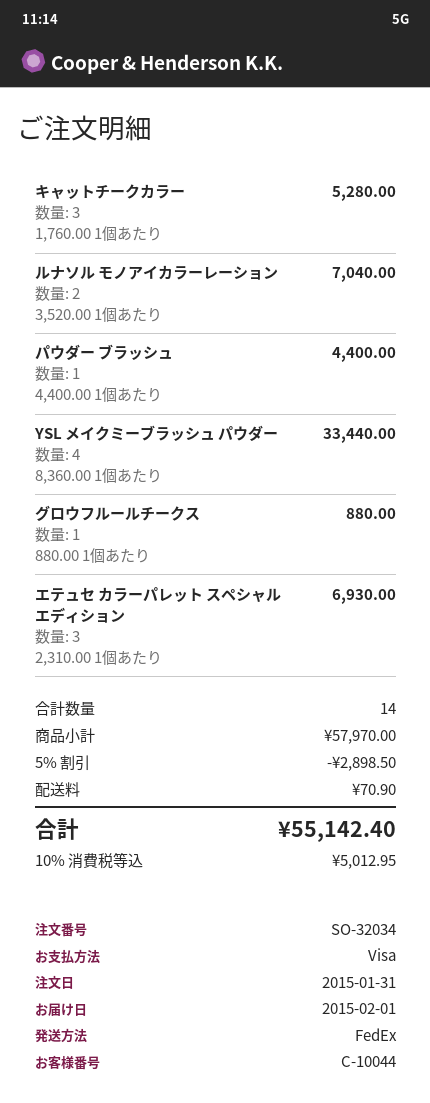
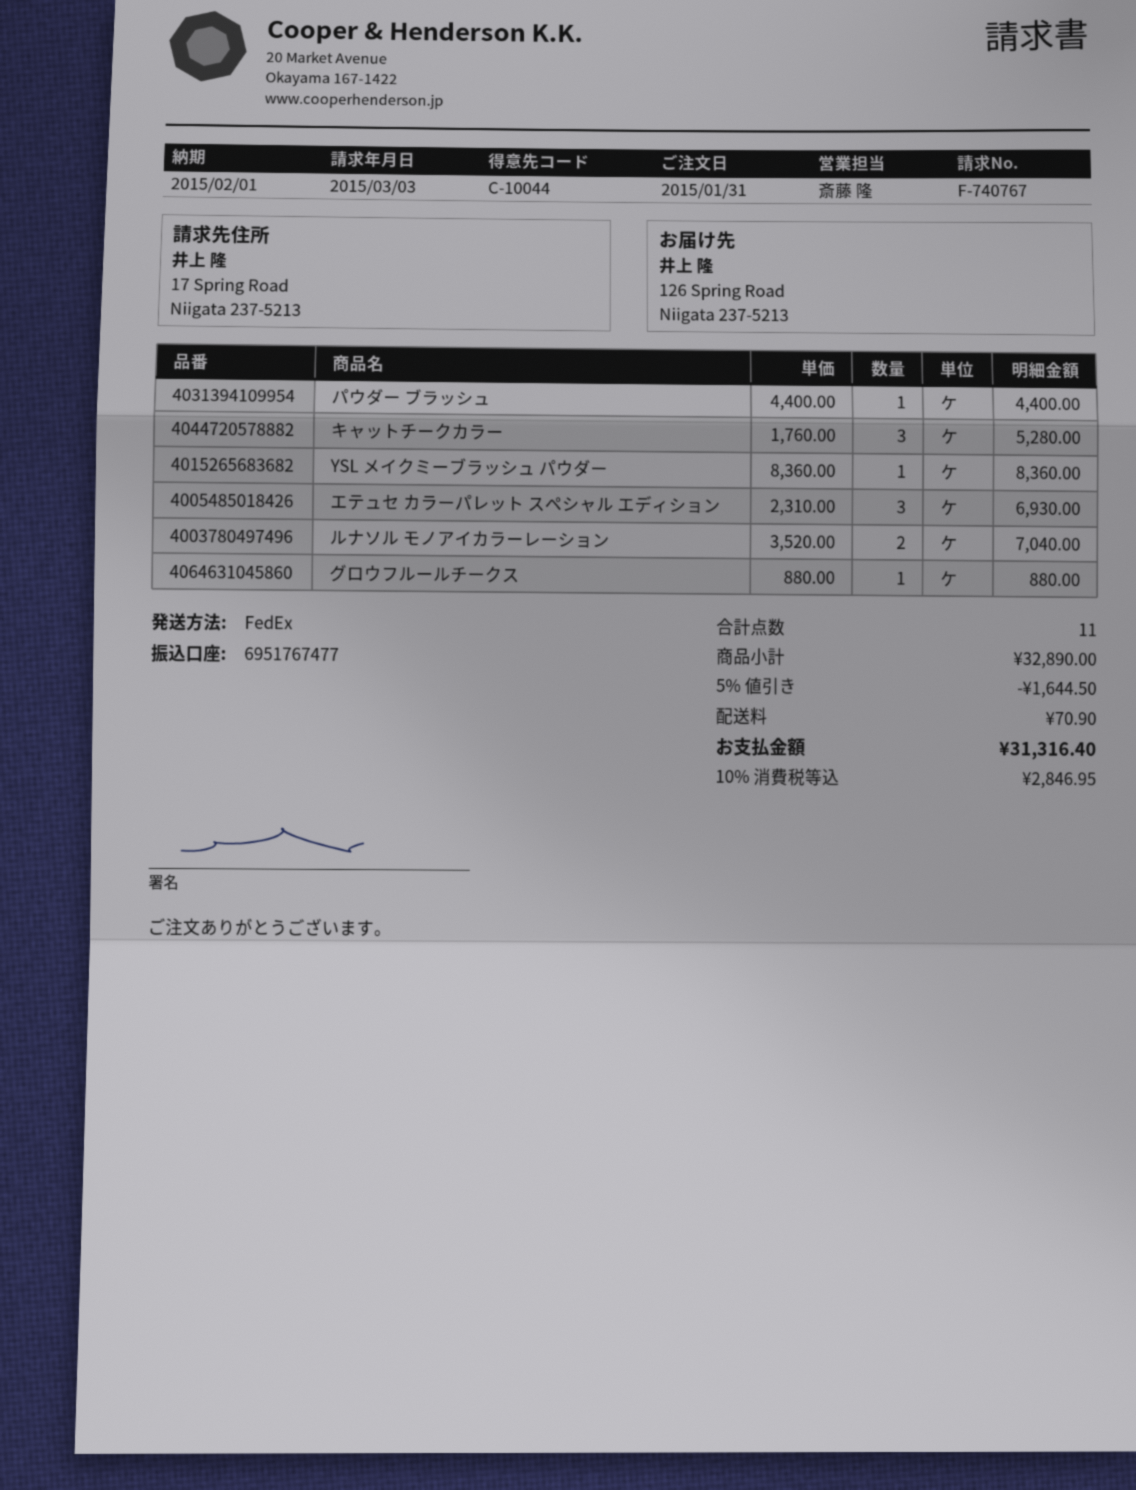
YSL メイクミーブラッシュ パウダー: 4 x 8360.00 = 33440.00 -> 1 x 8360.00 = 8360.00
total quantity: 14 -> 11
subtotal: 57970.00 -> 32890.00
discount: 5% = 2898.50 -> 5% = 1644.50
tax: 10% = 5012.95 -> 10% = 2846.95
total: 55142.40 -> 31316.40

